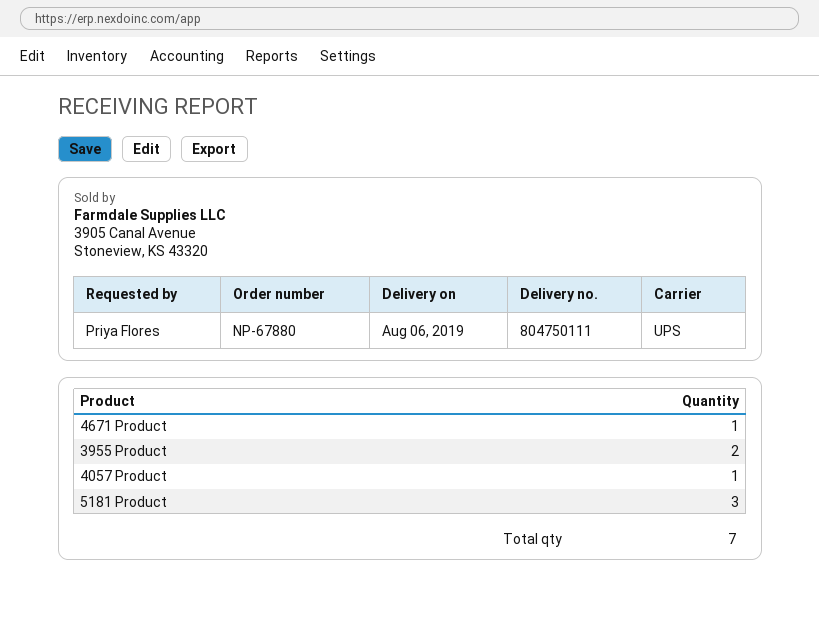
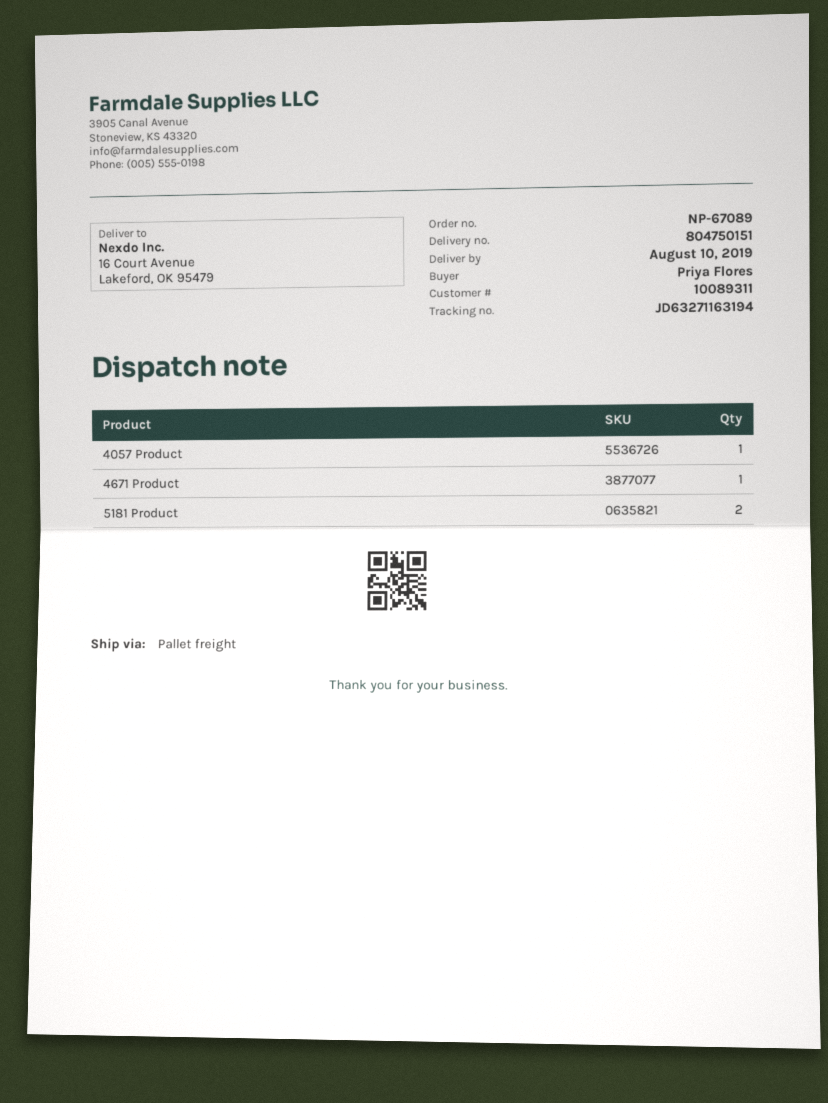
order number: NP-67880 -> NP-67089
delivery note number: 804750111 -> 804750151
delivery date: 2019-08-06 -> 2019-08-10
shipping method: UPS -> pallet freight
3955 Product: 2 -> none
5181 Product: 3 -> 2

